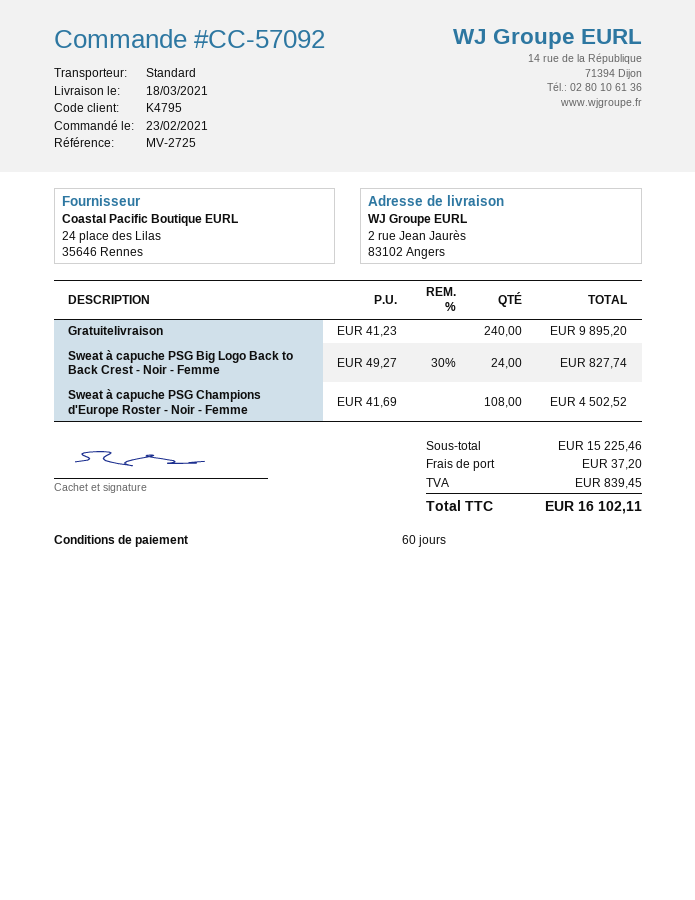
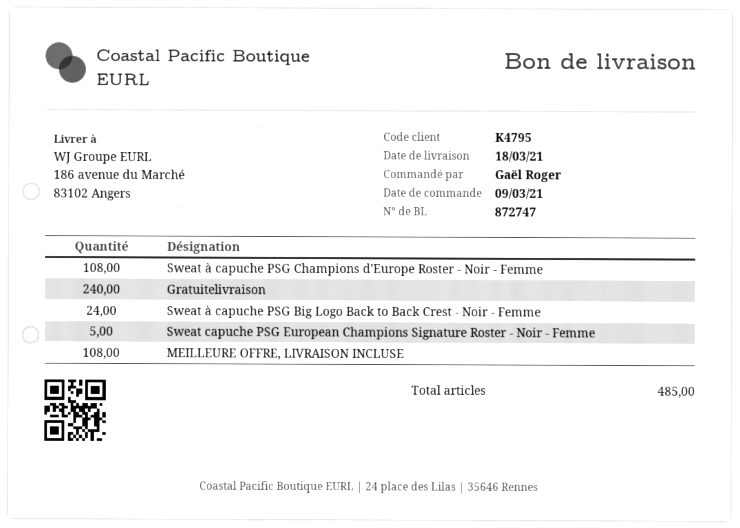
order date: 2021-02-23 -> 2021-03-09
ship to: 2 rue Jean Jaurès, 83102 Angers -> 186 avenue du Marché, 83102 Angers
Sweat capuche PSG European Champions Signature Roster - Noir - Femme: none -> 5
MEILLEURE OFFRE, LIVRAISON INCLUSE: none -> 108

